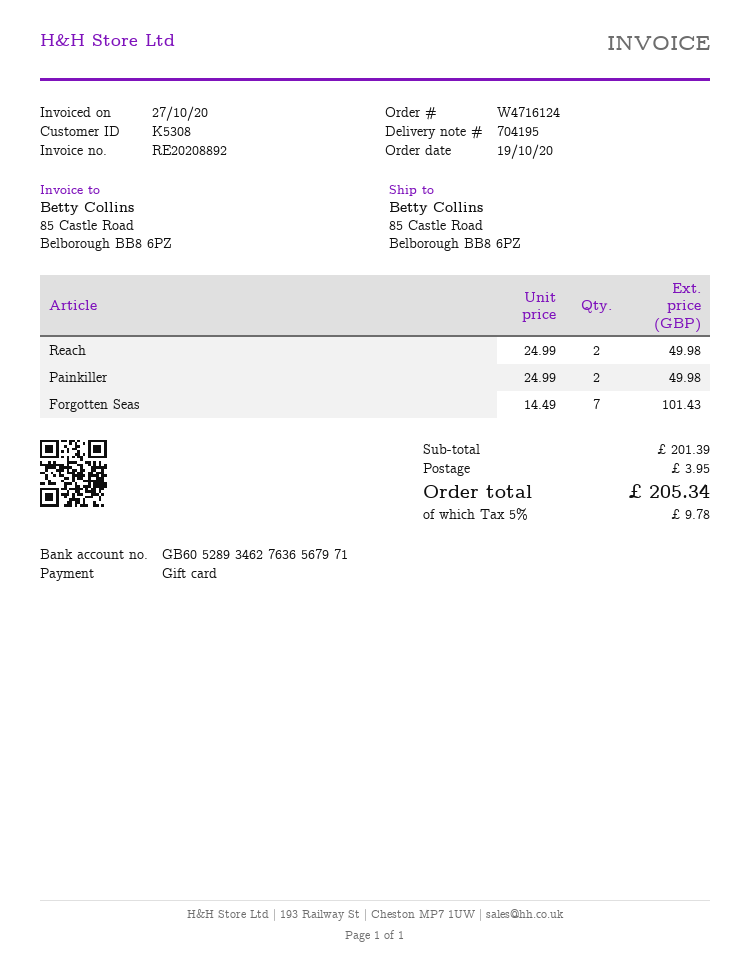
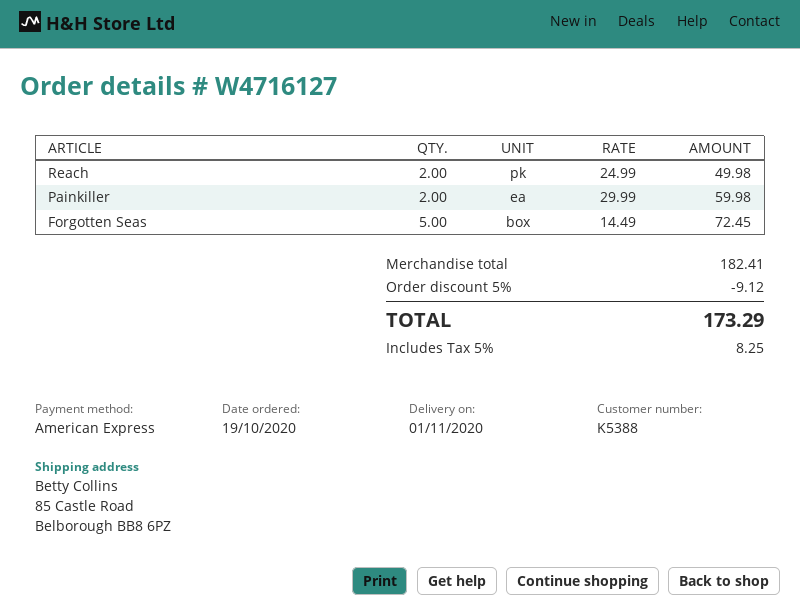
order number: W4716124 -> W4716127
customer number: K5308 -> K5388
payment method: gift card -> American Express
Painkiller: 2 x 24.99 = 49.98 -> 2 x 29.99 = 59.98
Forgotten Seas: 7 x 14.49 = 101.43 -> 5 x 14.49 = 72.45
subtotal: 201.39 -> 182.41
discount: none -> 5% = 9.12
shipping: 3.95 -> none
tax: 5% = 9.78 -> 5% = 8.25
total: 205.34 -> 173.29

